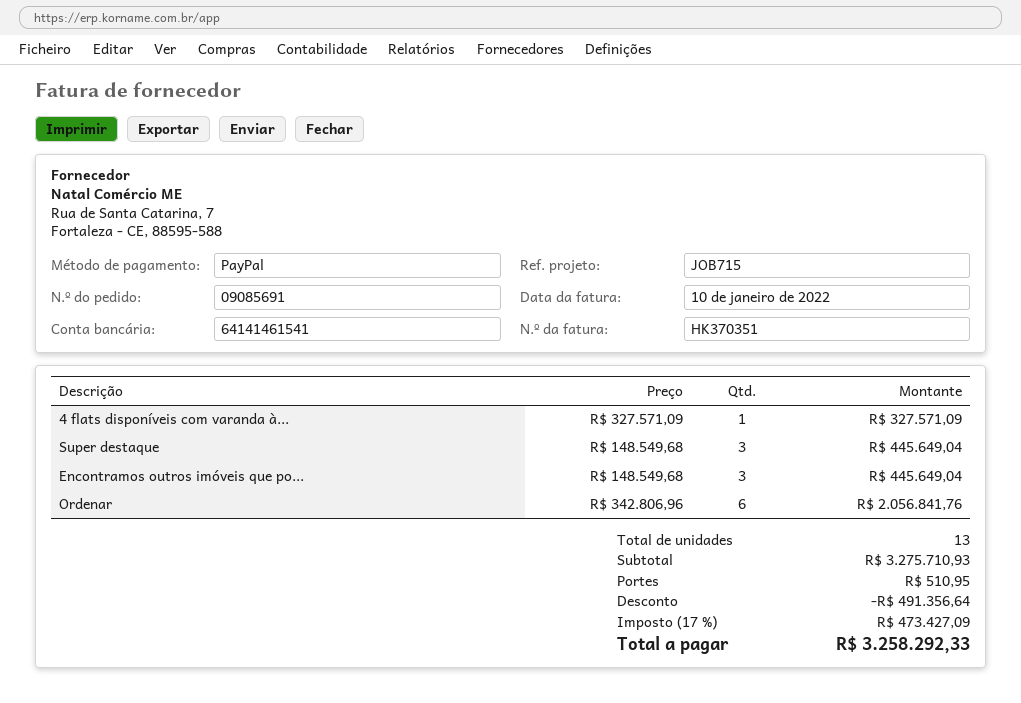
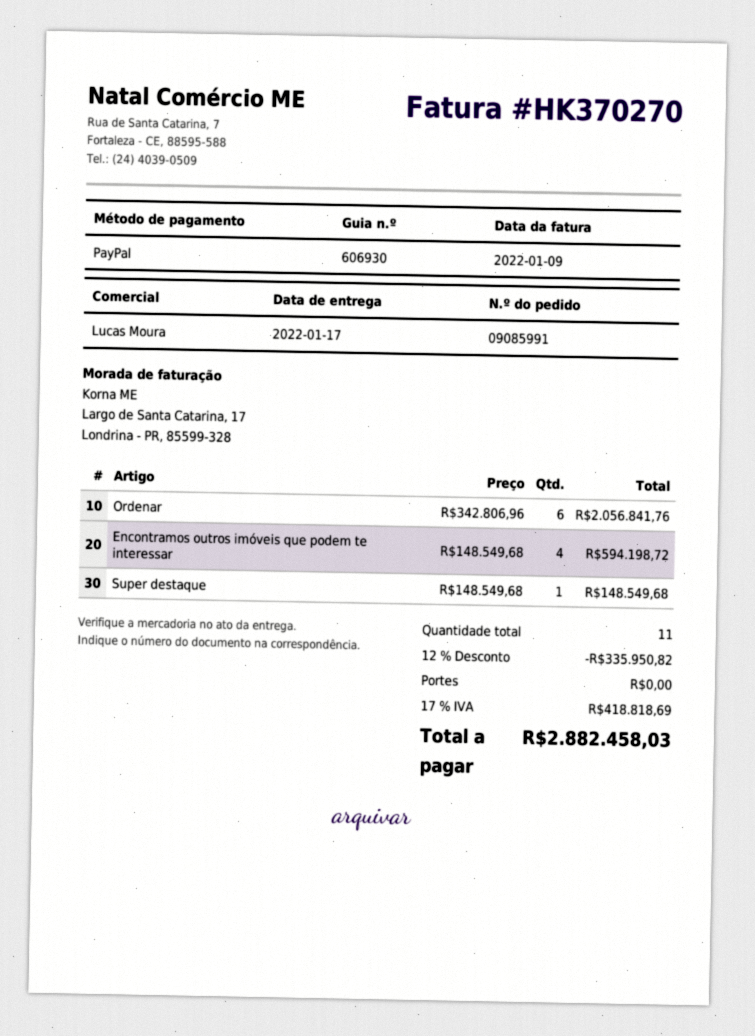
order number: 09085691 -> 09085991
invoice number: HK370351 -> HK370270
invoice date: 2022-01-10 -> 2022-01-09
4 flats disponíveis com varanda à...: 1 x 327571.09 = 327571.09 -> none
Super destaque: 3 x 148549.68 = 445649.04 -> 1 x 148549.68 = 148549.68
Encontramos outros imóveis que po...: 3 x 148549.68 = 445649.04 -> 4 x 148549.68 = 594198.72
total quantity: 13 -> 11
discount: 491356.64 -> 335950.82
shipping: 510.95 -> 0.00
tax: 17% = 473427.09 -> 17% = 418818.69
total: 3258292.33 -> 2882458.03

